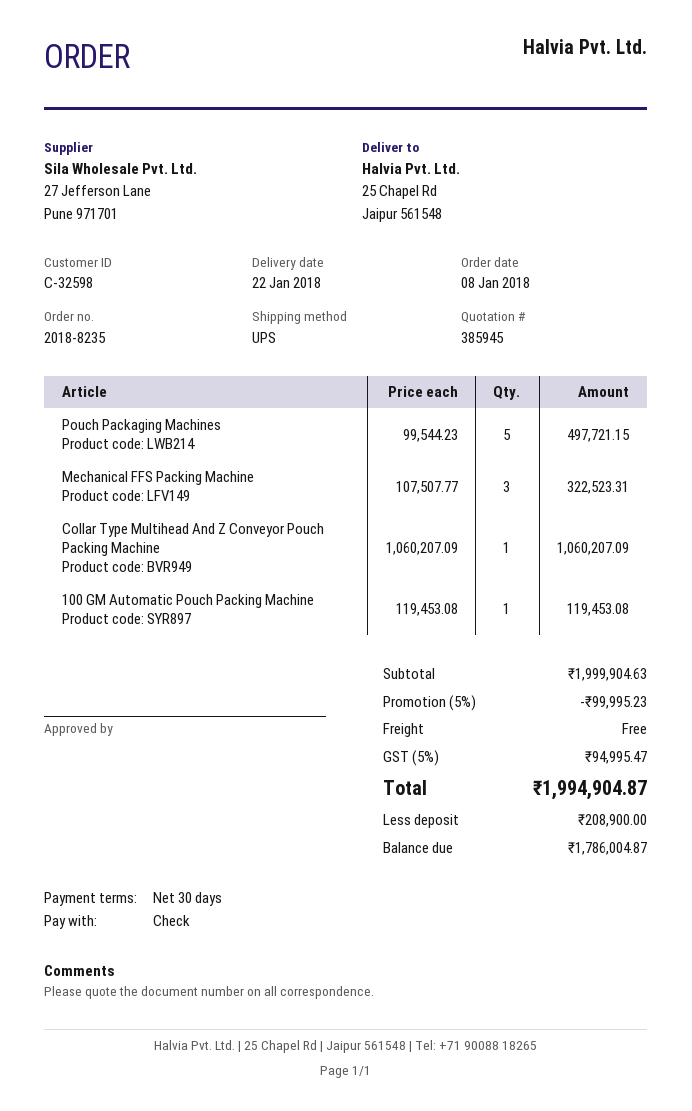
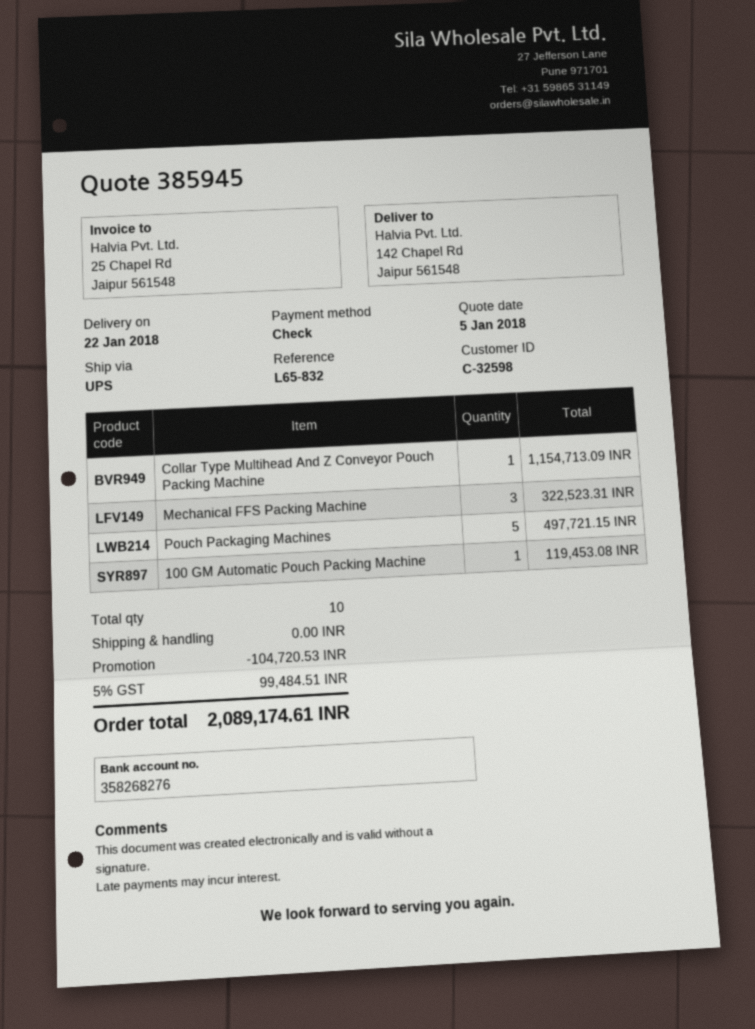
ship to: 25 Chapel Rd, Jaipur 561548 -> 142 Chapel Rd, Jaipur 561548
Collar Type Multihead And Z Conveyor Pouch Packing Machine: 1 for 1060207.09 -> 1 for 1154713.09
discount: 99995.23 -> 104720.53
tax: 5% = 94995.47 -> 5% = 99484.51
total: 1994904.87 -> 2089174.61

